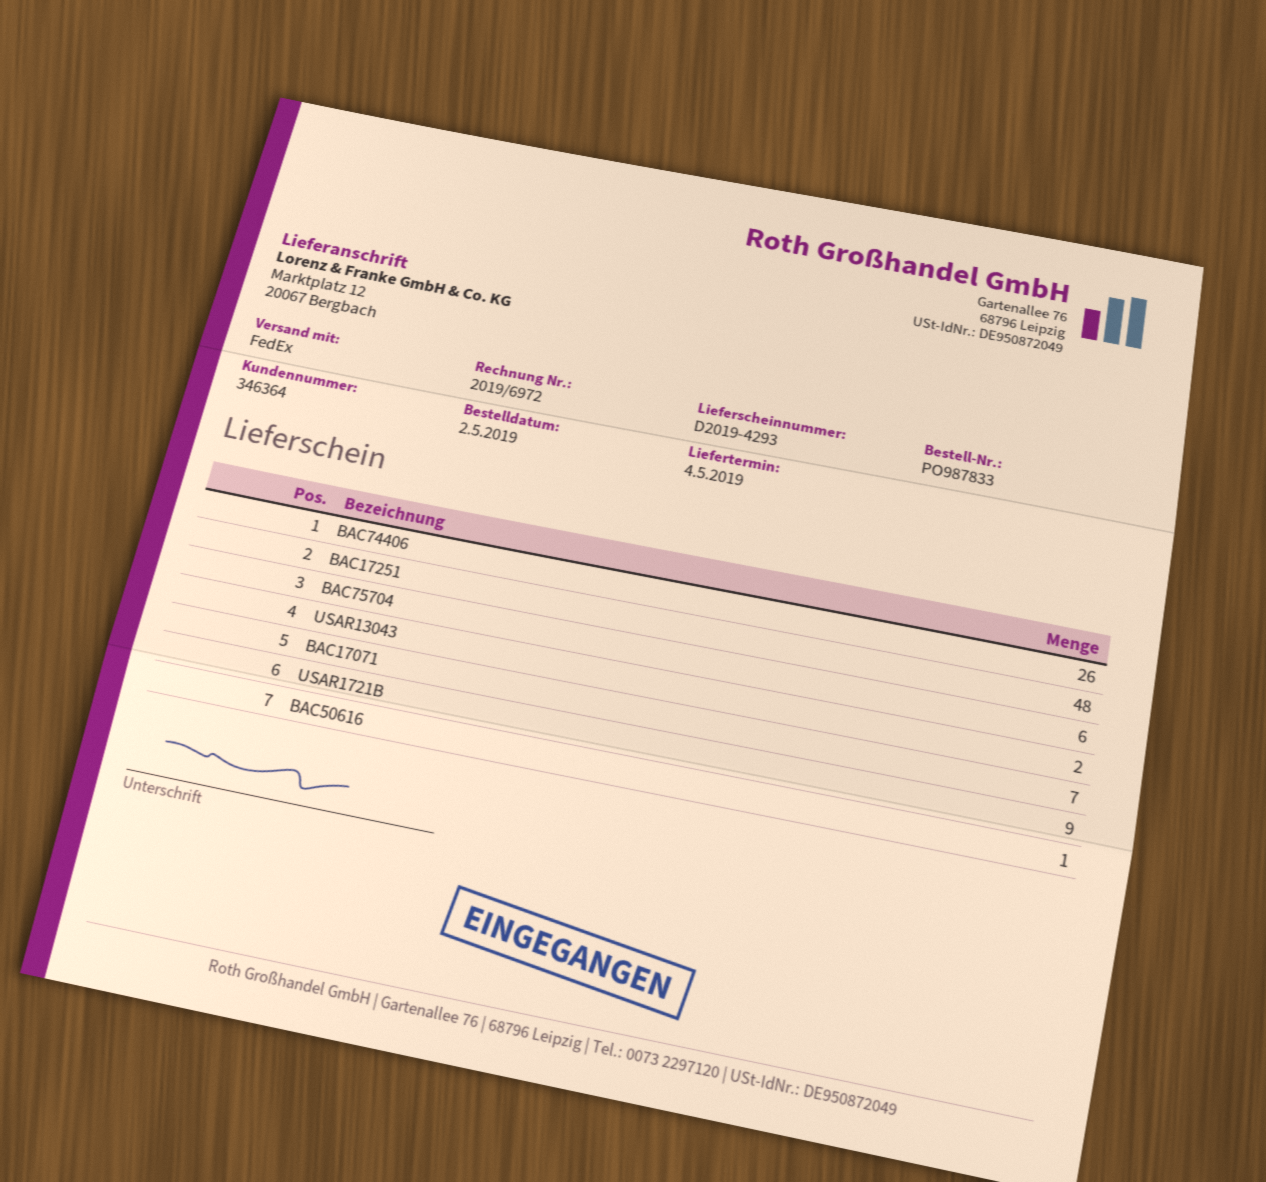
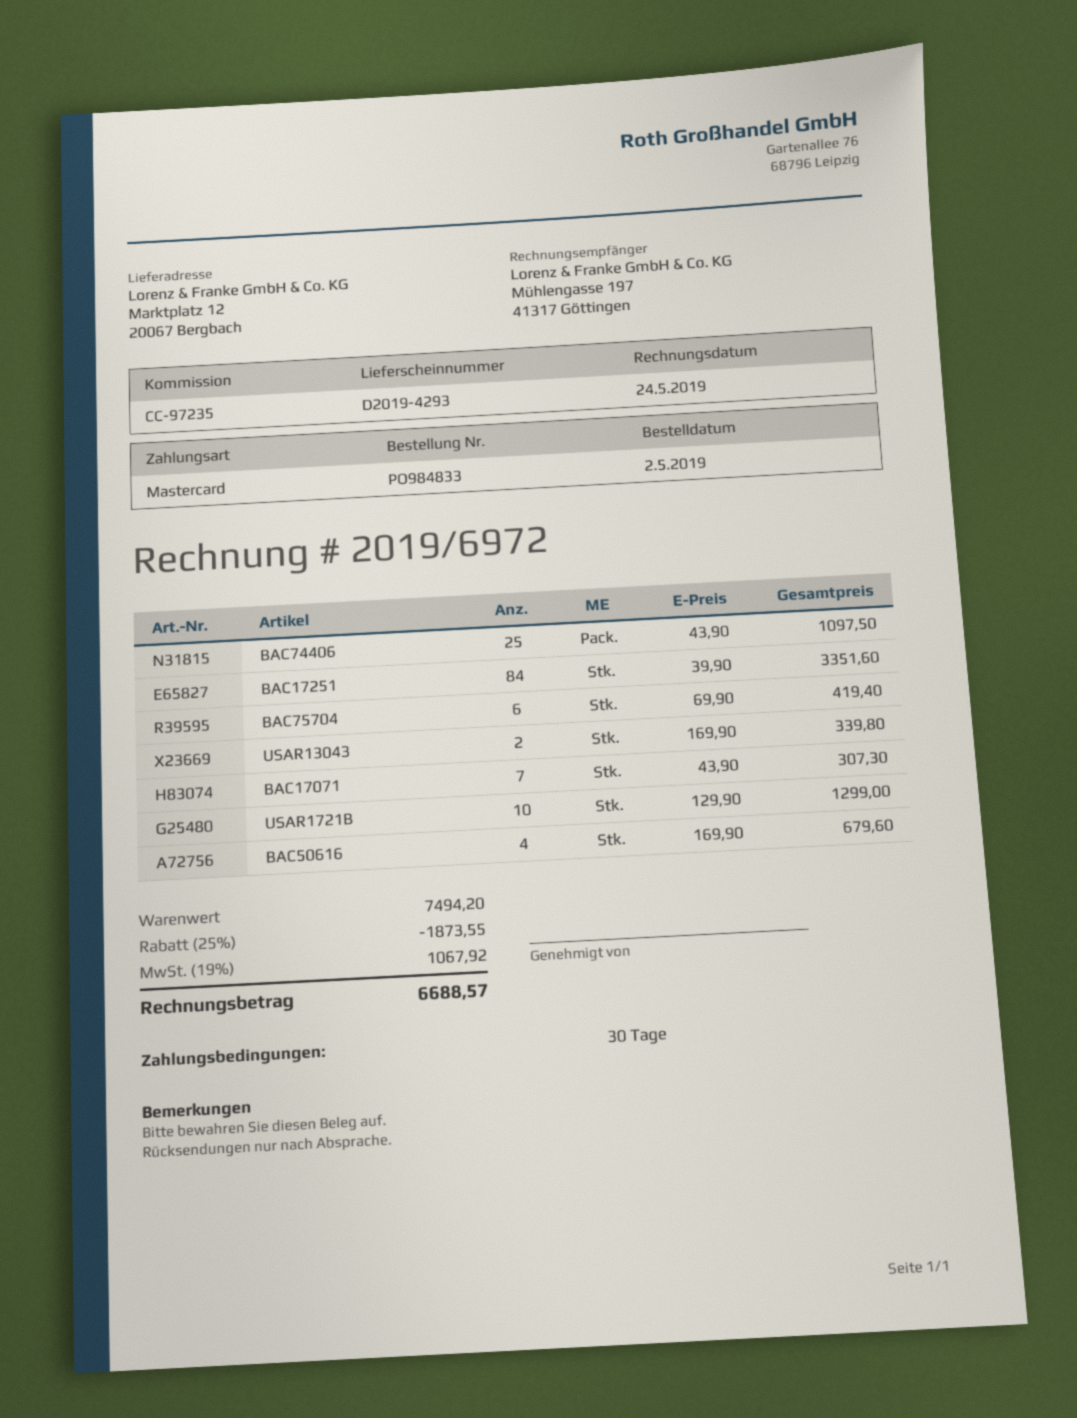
order number: PO987833 -> PO984833
BAC74406: 26 -> 25
BAC17251: 48 -> 84
USAR1721B: 9 -> 10
BAC50616: 1 -> 4

